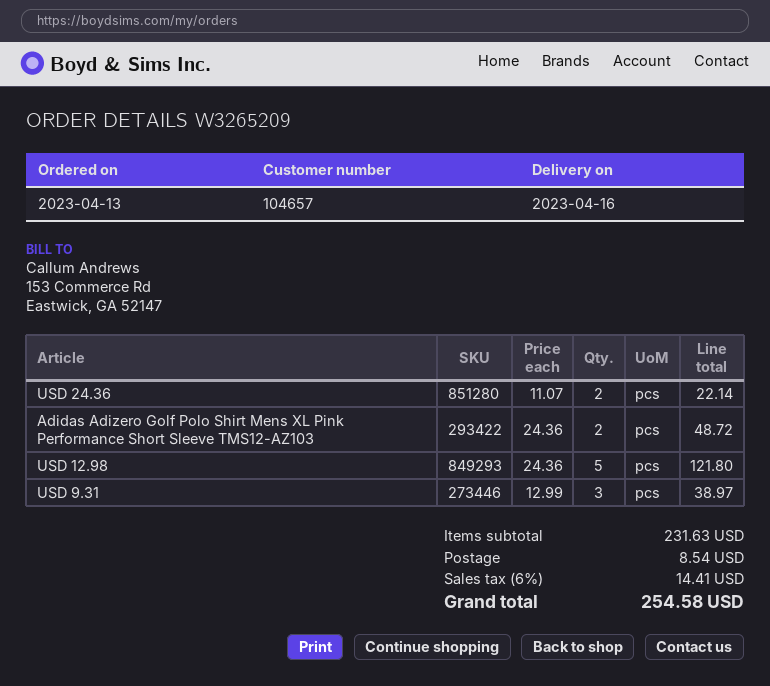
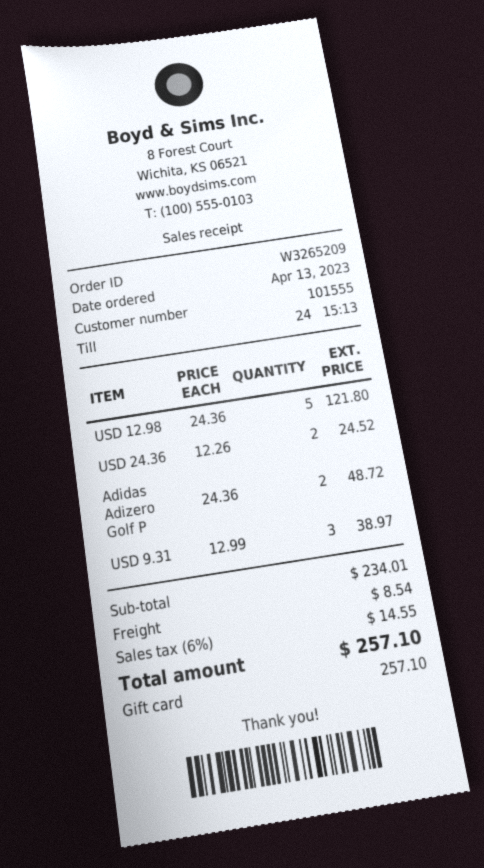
customer number: 104657 -> 101555
USD 24.36: 2 x 11.07 = 22.14 -> 2 x 12.26 = 24.52
subtotal: 231.63 -> 234.01
tax: 6% = 14.41 -> 6% = 14.55
total: 254.58 -> 257.10

